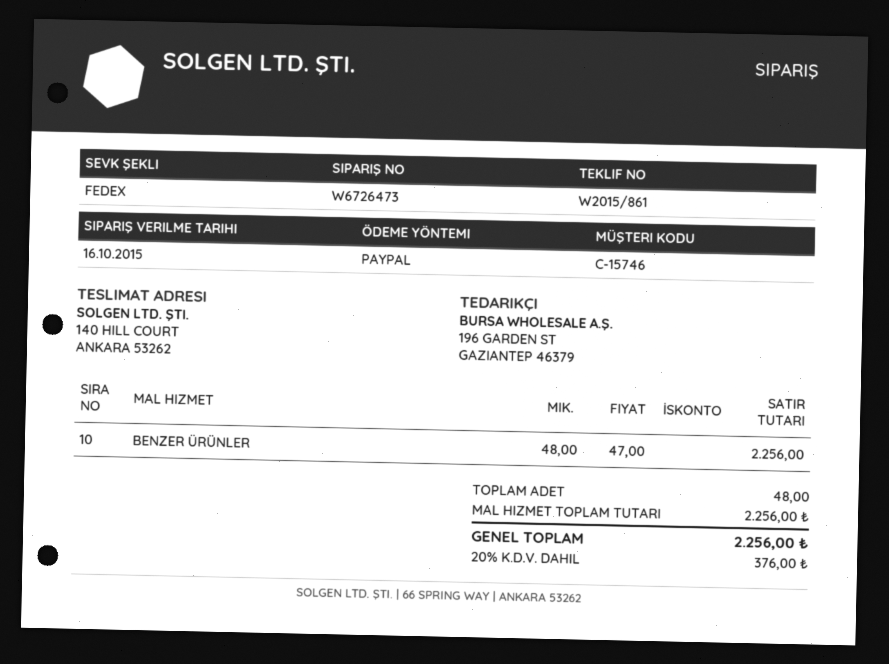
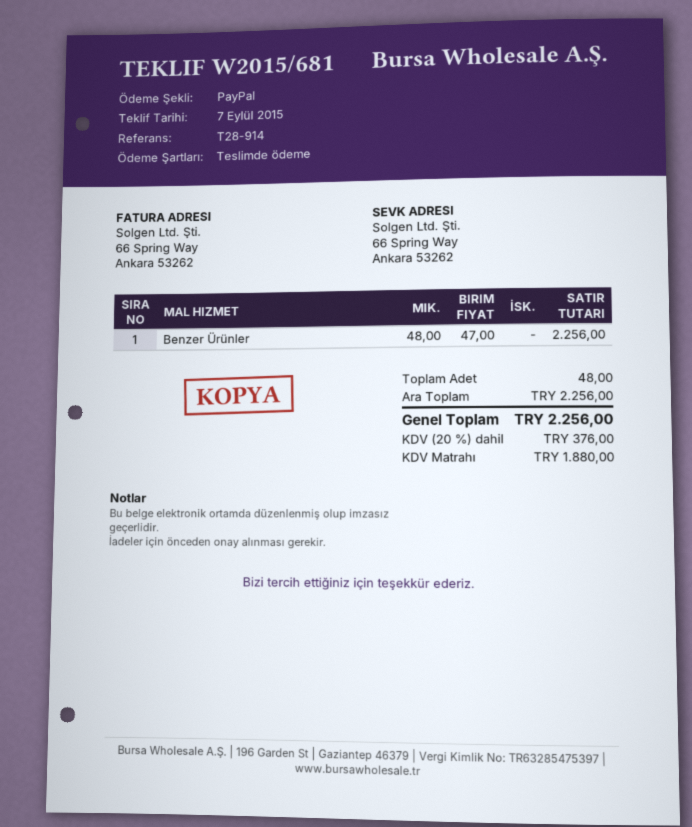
quote number: W2015/861 -> W2015/681
ship to: 140 HILL COURT, ANKARA 53262 -> 66 Spring Way, Ankara 53262

